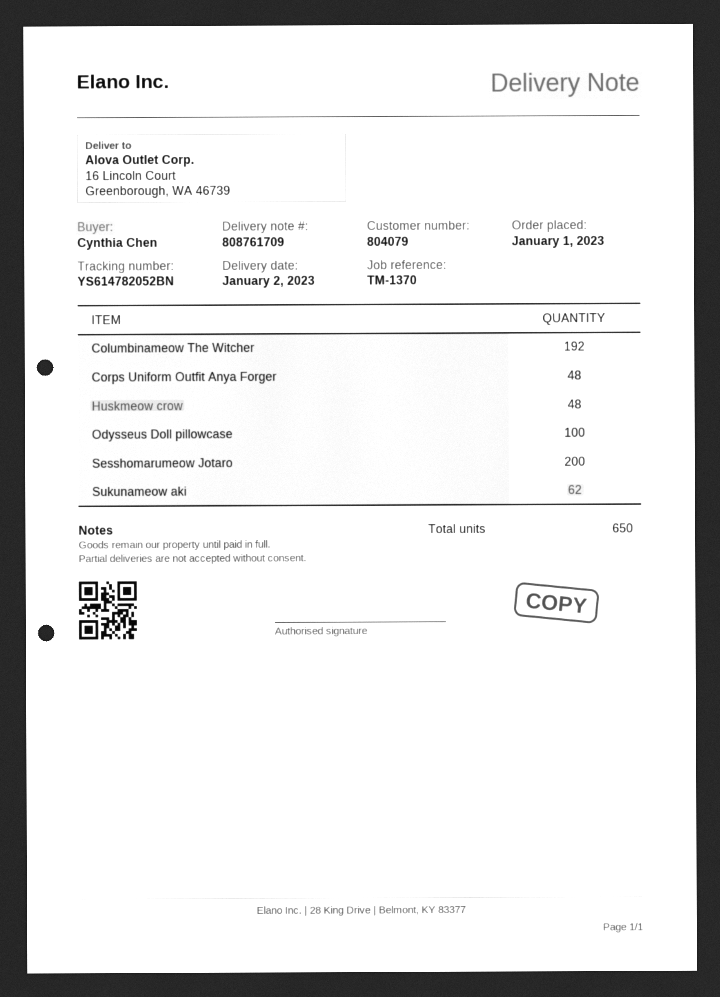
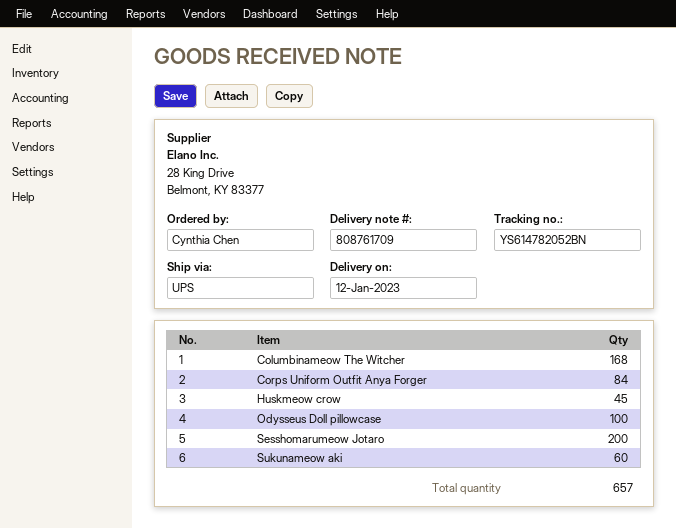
delivery date: 2023-01-02 -> 2023-01-12
Columbinameow The Witcher: 192 -> 168
Corps Uniform Outfit Anya Forger: 48 -> 84
Huskmeow crow: 48 -> 45
Sukunameow aki: 62 -> 60
total quantity: 650 -> 657

